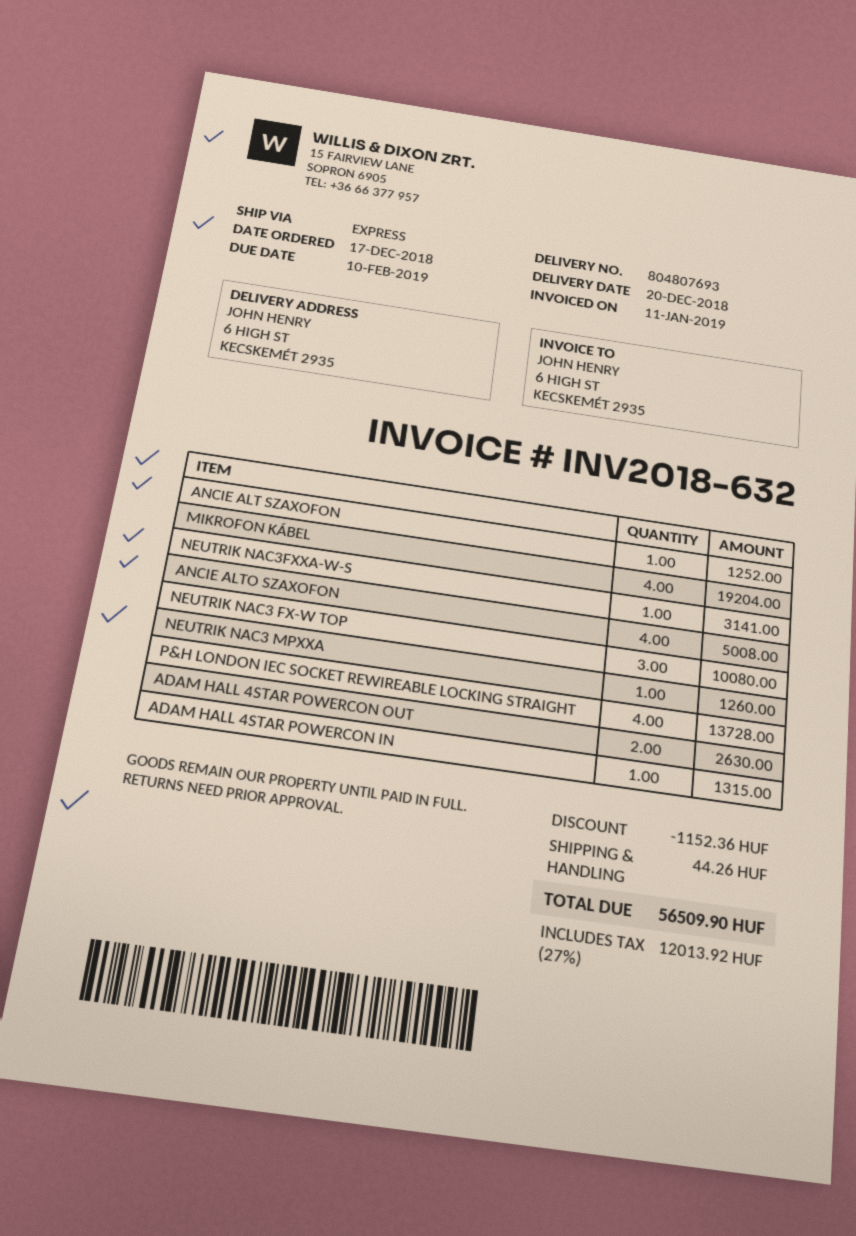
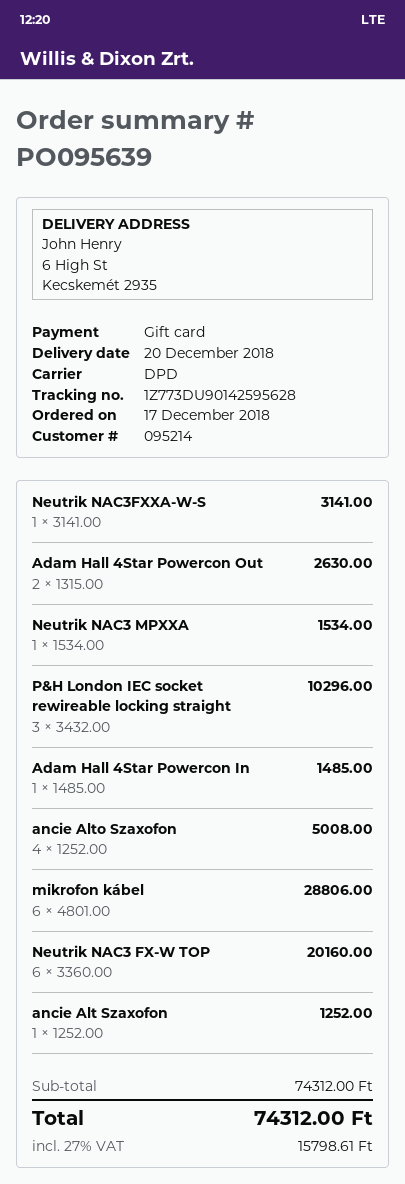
shipping method: express -> DPD
MIKROFON KÁBEL: 4 for 19204.00 -> 6 for 28806.00
NEUTRIK NAC3 FX-W TOP: 3 for 10080.00 -> 6 for 20160.00
NEUTRIK NAC3 MPXXA: 1 for 1260.00 -> 1 for 1534.00
P&H LONDON IEC SOCKET REWIREABLE LOCKING STRAIGHT: 4 for 13728.00 -> 3 for 10296.00
ADAM HALL 4STAR POWERCON IN: 1 for 1315.00 -> 1 for 1485.00
discount: 1152.36 -> none
shipping: 44.26 -> none
tax: 27% = 12013.92 -> 27% = 15798.61
total: 56509.90 -> 74312.00

